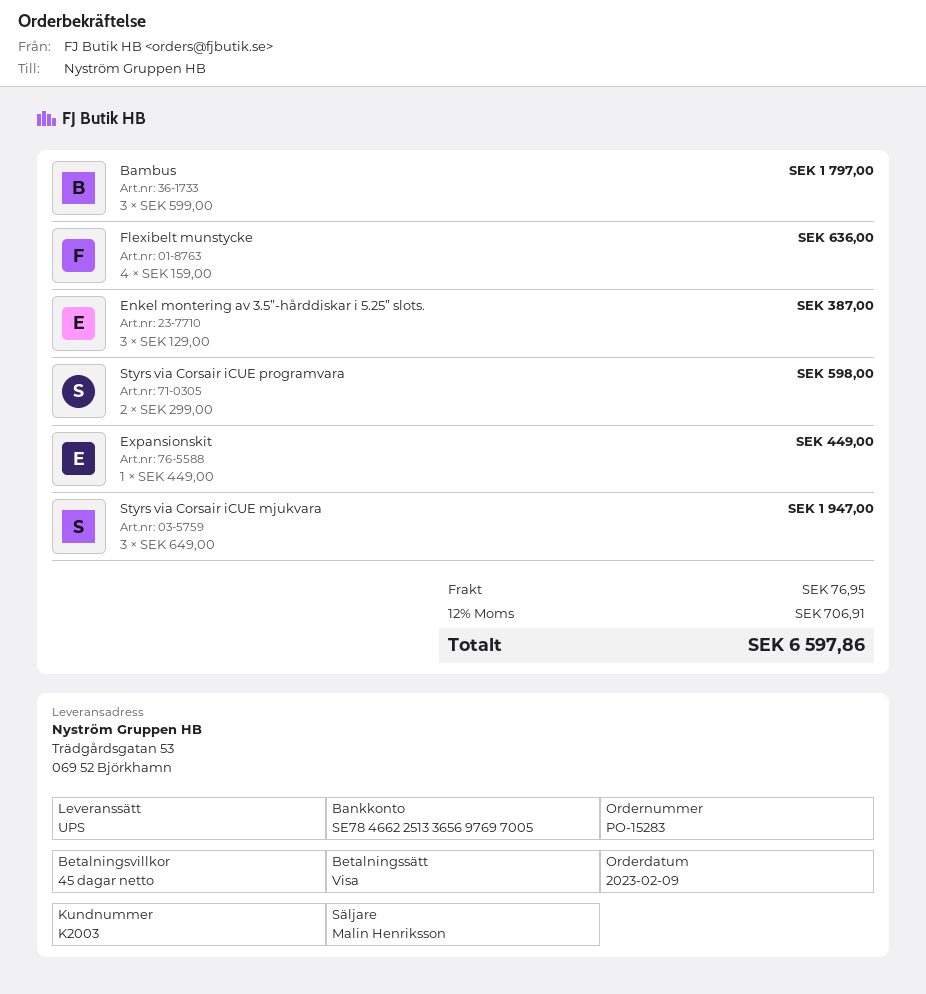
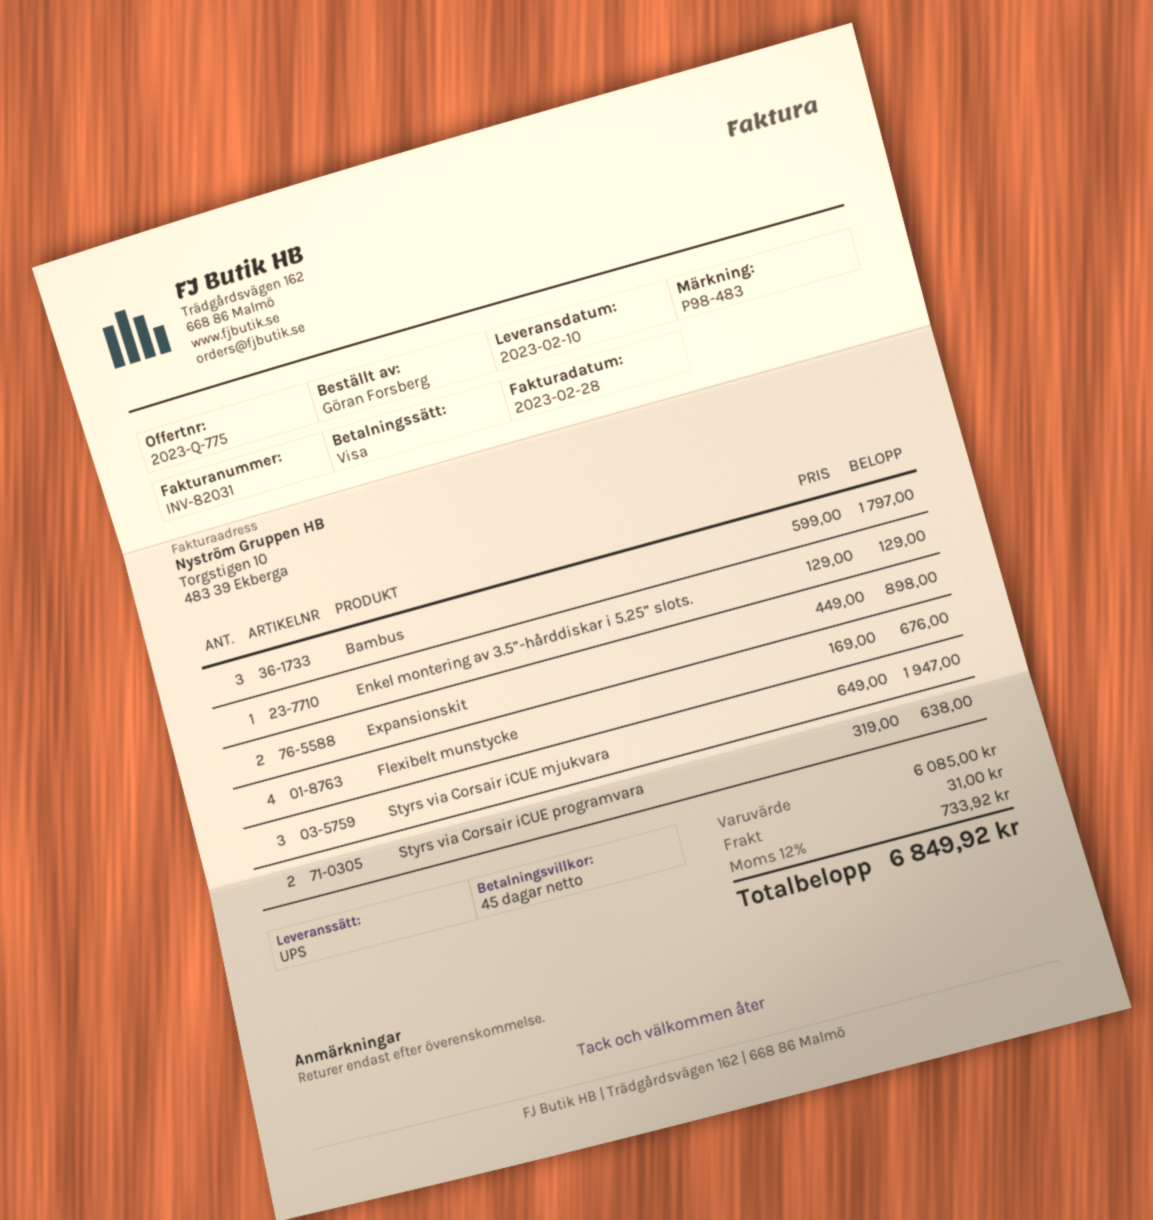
Flexibelt munstycke: 4 x 159.00 = 636.00 -> 4 x 169.00 = 676.00
Enkel montering av 3.5”-hårddiskar i 5.25” slots.: 3 x 129.00 = 387.00 -> 1 x 129.00 = 129.00
Styrs via Corsair iCUE programvara: 2 x 299.00 = 598.00 -> 2 x 319.00 = 638.00
Expansionskit: 1 x 449.00 = 449.00 -> 2 x 449.00 = 898.00
shipping: 76.95 -> 31.00
tax: 12% = 706.91 -> 12% = 733.92
total: 6597.86 -> 6849.92

